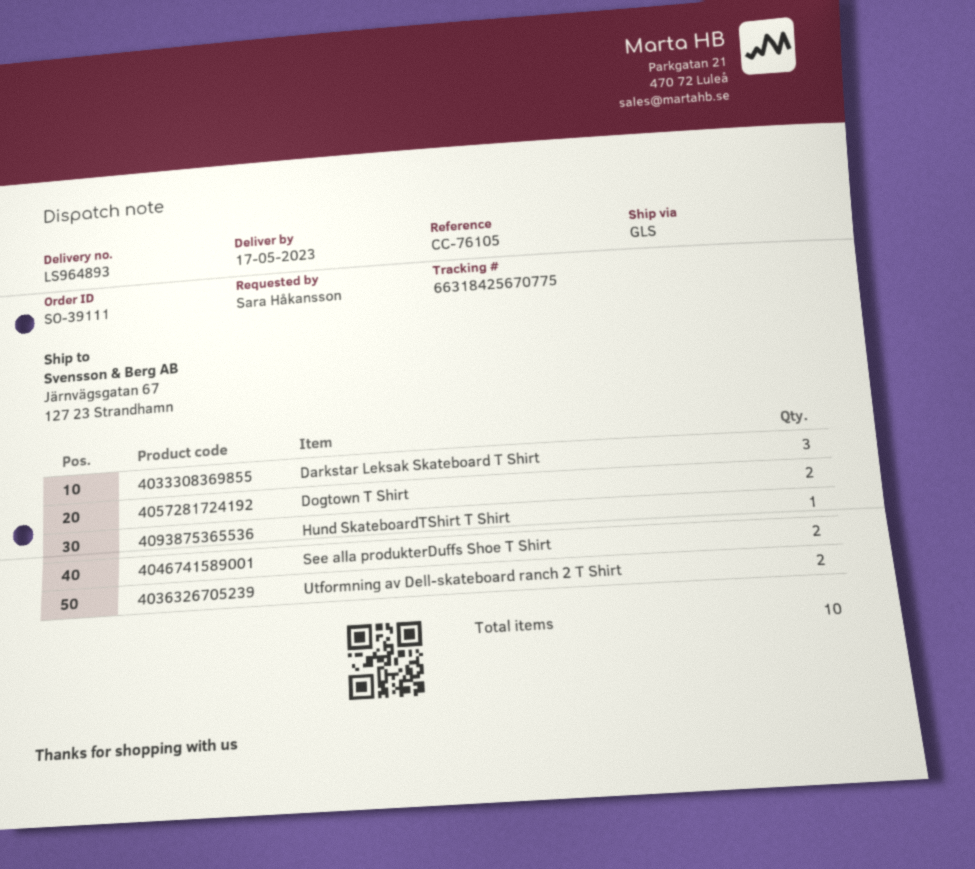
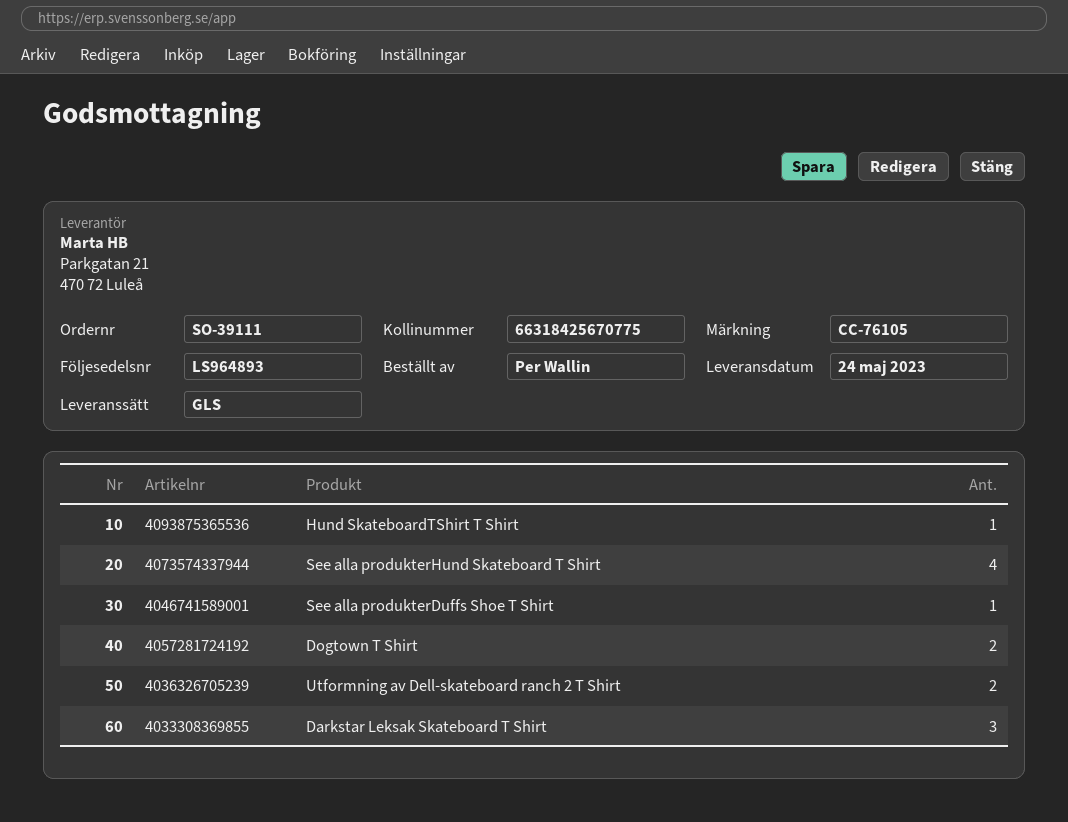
delivery date: 2023-05-17 -> 2023-05-24
ordered by: Sara Håkansson -> Per Wallin
See alla produkterDuffs Shoe T Shirt: 2 -> 1
See alla produkterHund Skateboard T Shirt: none -> 4

